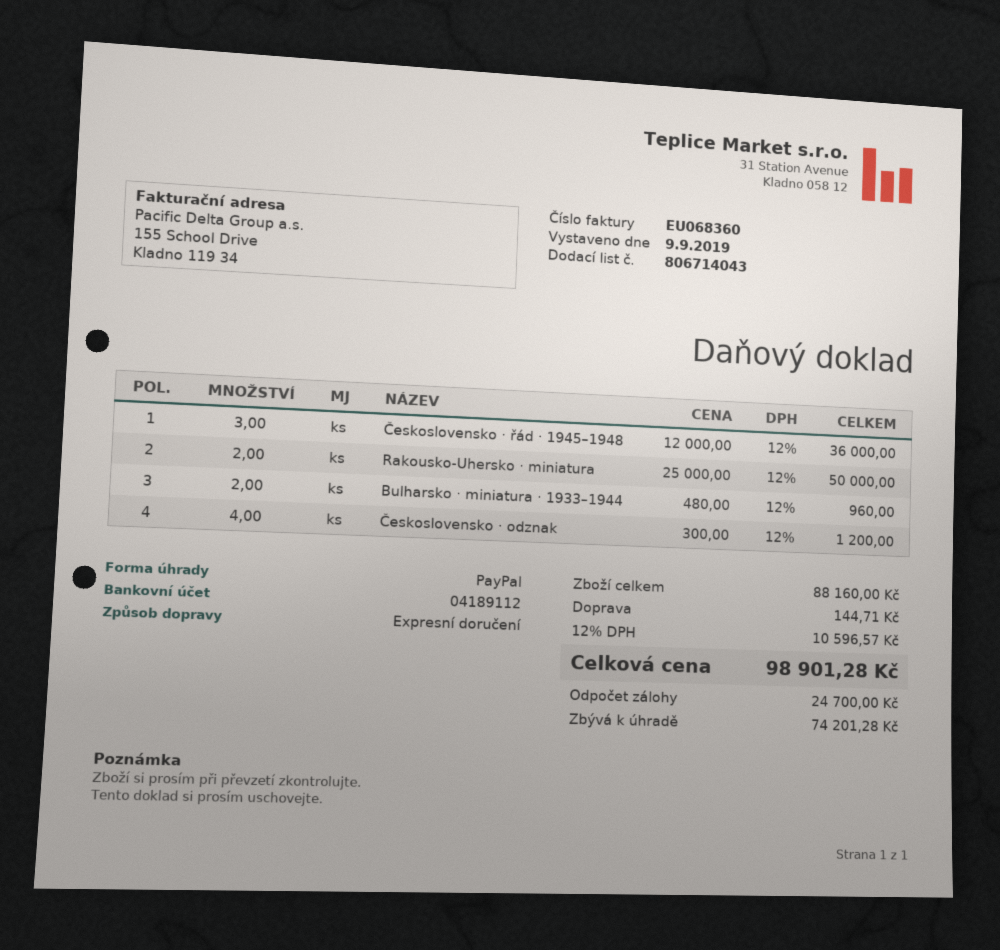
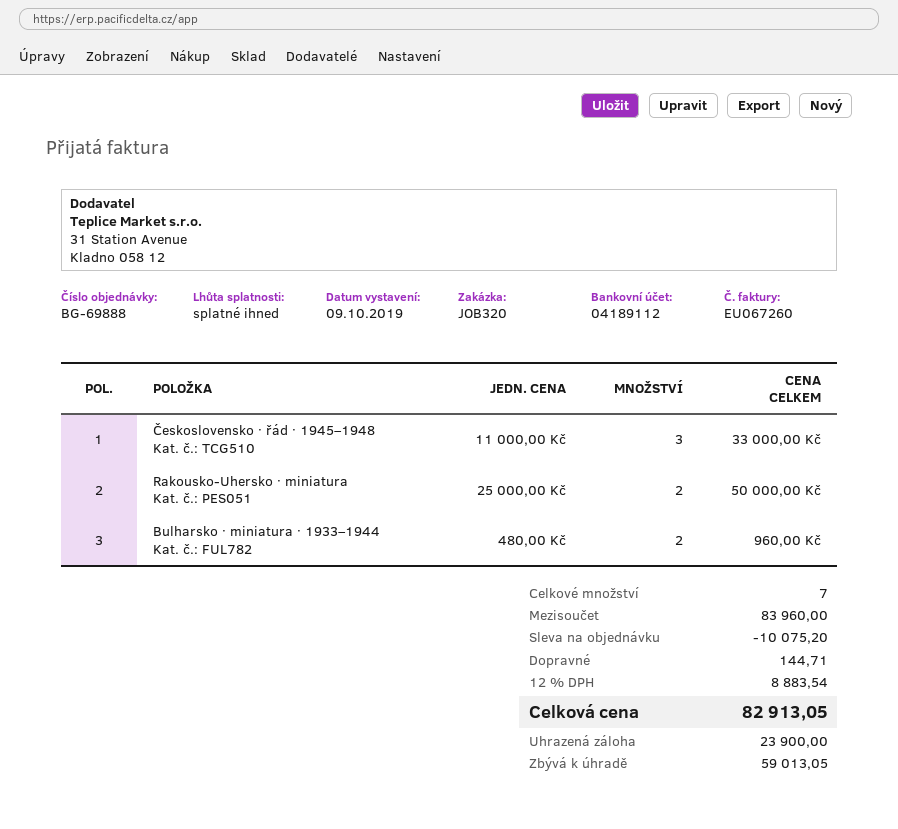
invoice number: EU068360 -> EU067260
invoice date: 2019-09-09 -> 2019-10-09
Československo · řád · 1945–1948: 3 x 12000.00 = 36000.00 -> 3 x 11000.00 = 33000.00
Československo · odznak: 4 x 300.00 = 1200.00 -> none
subtotal: 88160.00 -> 83960.00
discount: none -> 10075.20
tax: 12% = 10596.57 -> 12% = 8883.54
total: 98901.28 -> 82913.05
deposit: 24700.00 -> 23900.00
balance: 74201.28 -> 59013.05

